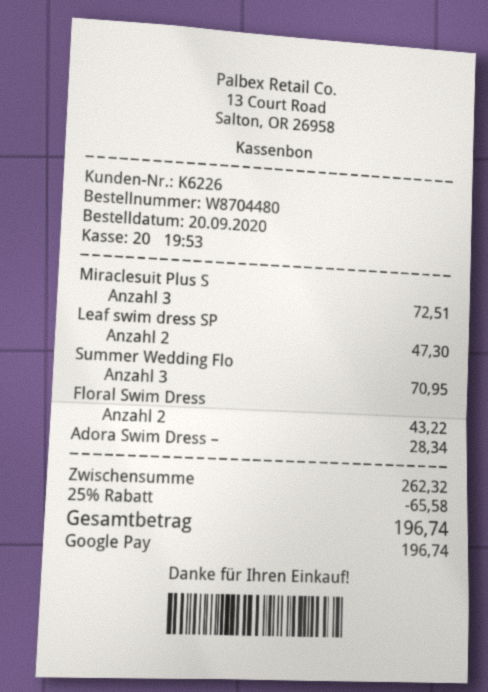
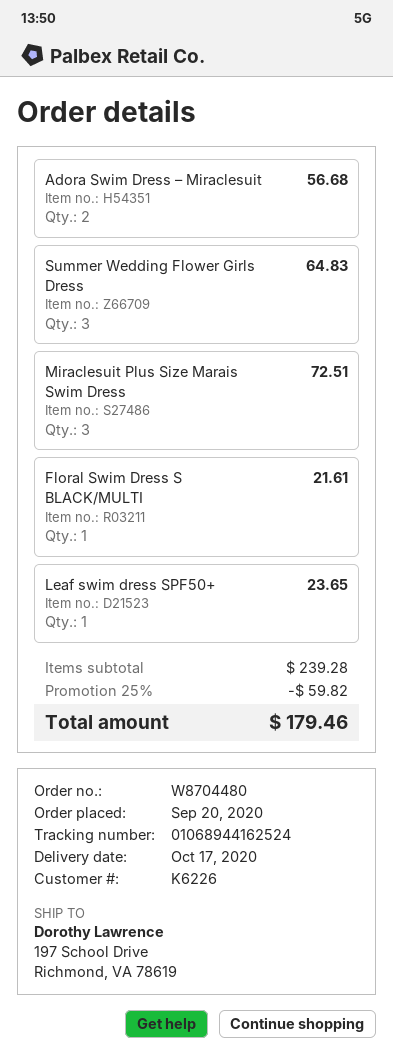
Leaf swim dress SP: 2 for 47.30 -> 1 for 23.65
Summer Wedding Flo: 3 for 70.95 -> 3 for 64.83
Floral Swim Dress: 2 for 43.22 -> 1 for 21.61
Adora Swim Dress –: 1 for 28.34 -> 2 for 56.68
subtotal: 262.32 -> 239.28
discount: 25% = 65.58 -> 25% = 59.82
total: 196.74 -> 179.46

